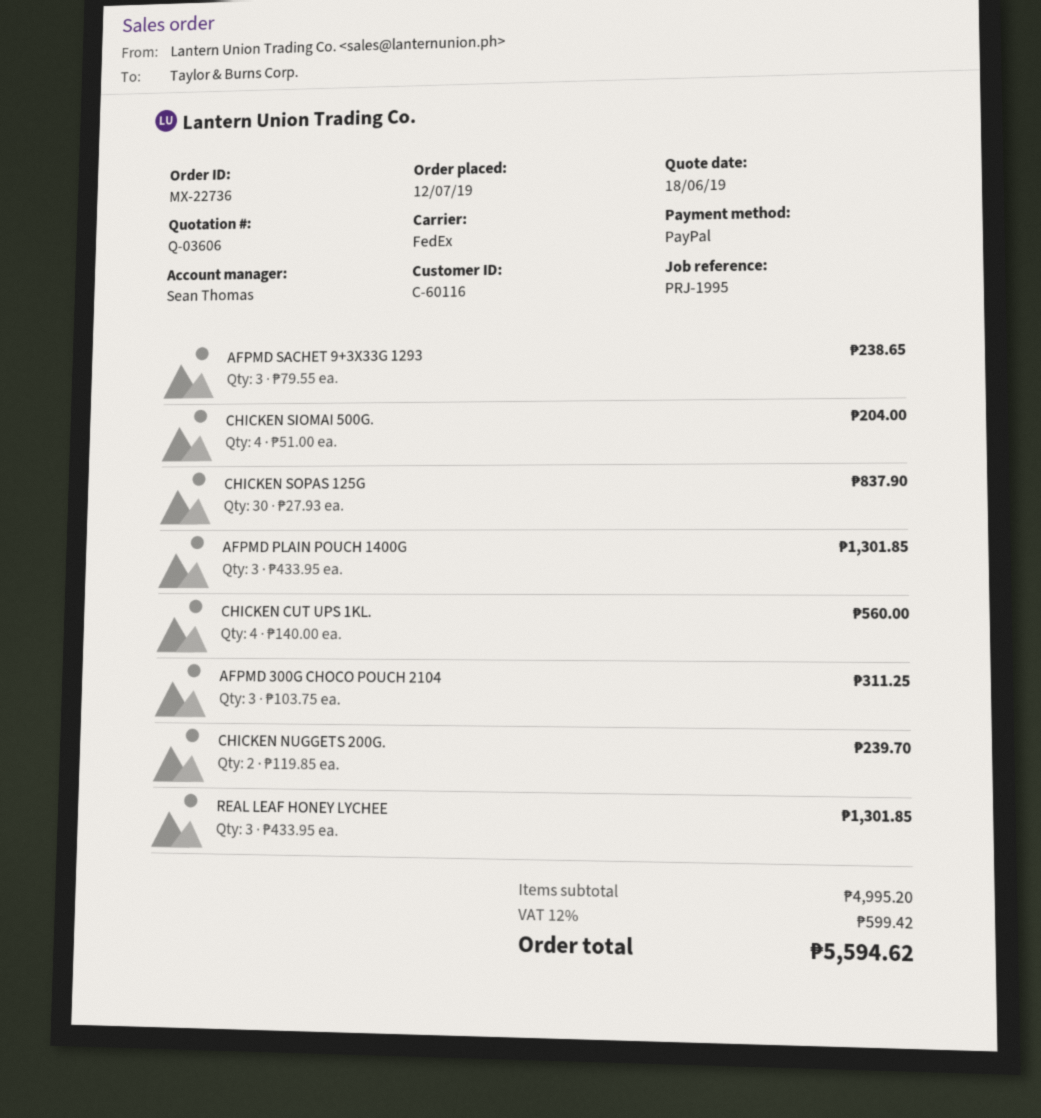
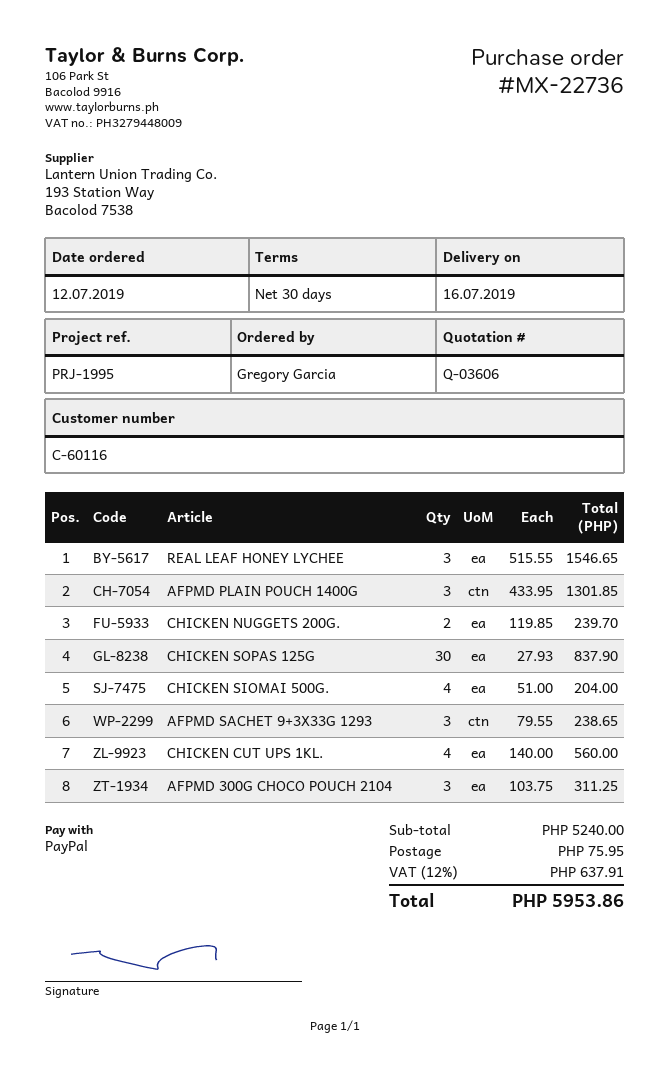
REAL LEAF HONEY LYCHEE: 3 x 433.95 = 1301.85 -> 3 x 515.55 = 1546.65
subtotal: 4995.20 -> 5240.00
shipping: none -> 75.95
tax: 12% = 599.42 -> 12% = 637.91
total: 5594.62 -> 5953.86

